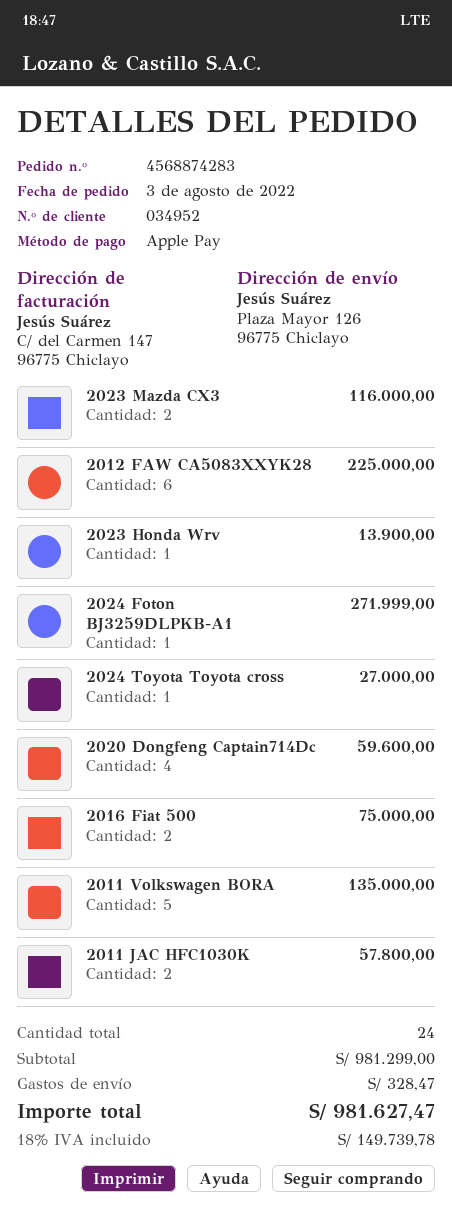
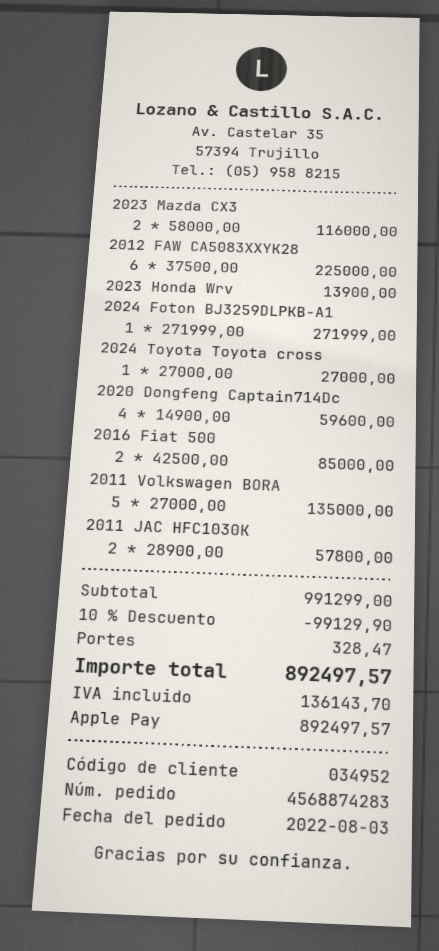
2016 Fiat 500: 2 for 75000.00 -> 2 for 85000.00
subtotal: 981299.00 -> 991299.00
discount: none -> 10% = 99129.90
tax: 149739.78 -> 136143.70
total: 981627.47 -> 892497.57

